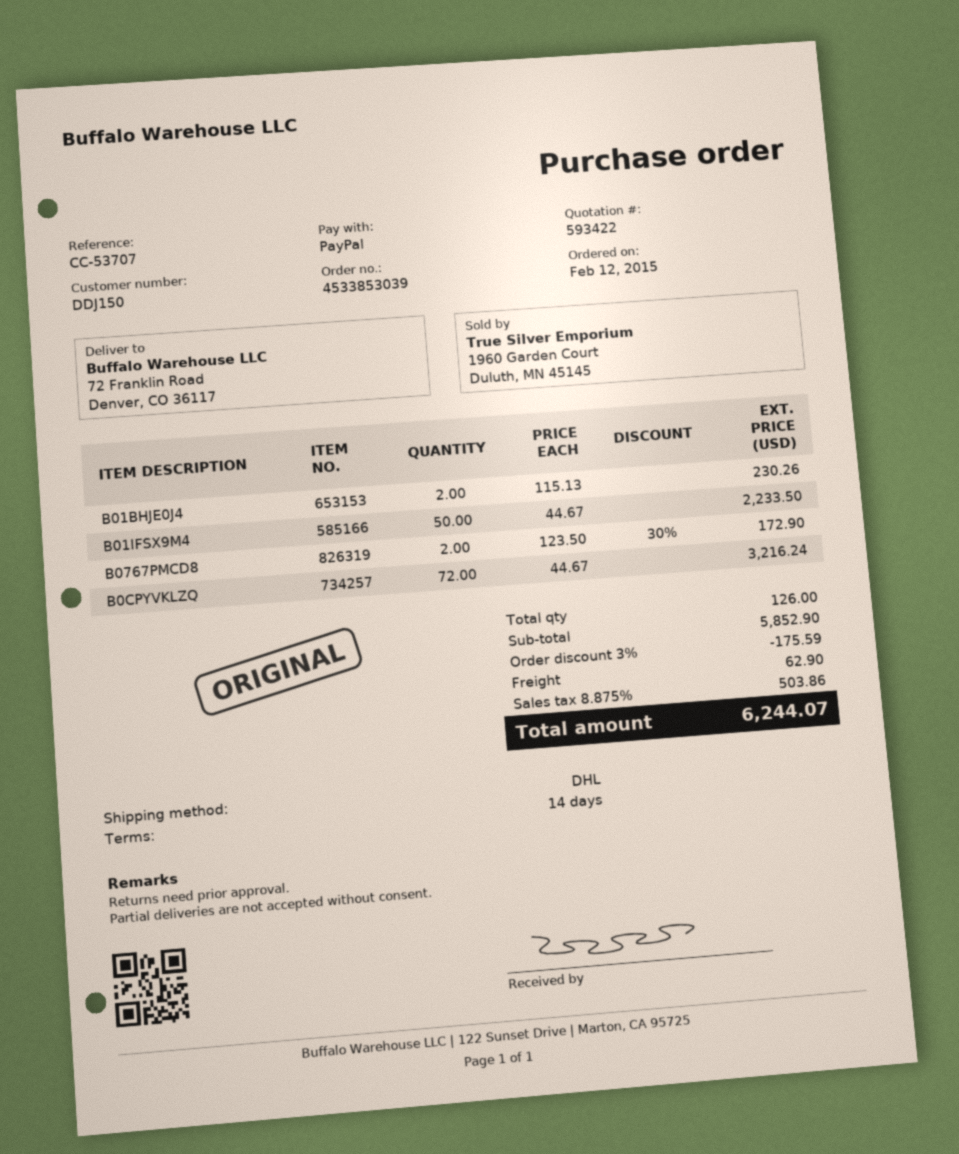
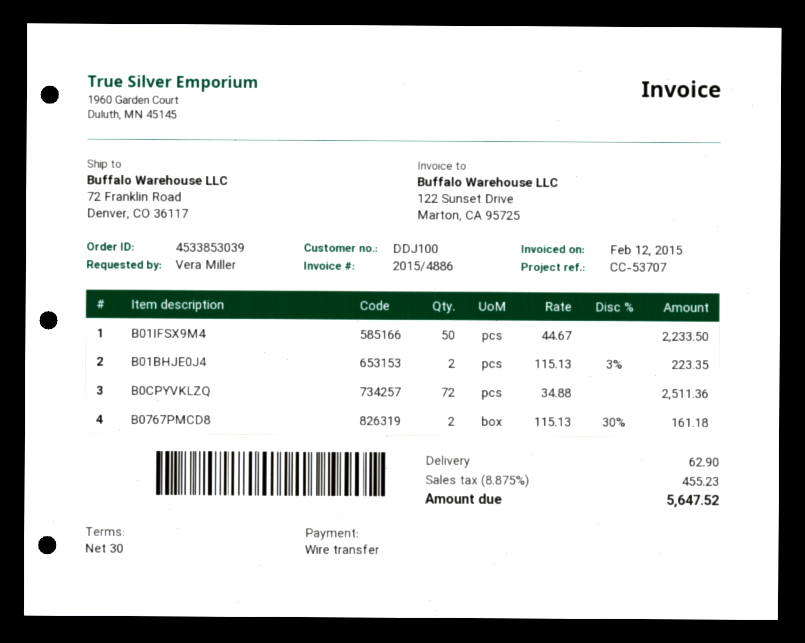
payment terms: 14 days -> 30 days
customer number: DDJ150 -> DDJ100
payment method: PayPal -> bank transfer
B01BHJE0J4: 2 x 115.13 = 230.26 -> 2 x 115.13 - 3% = 223.35
B0767PMCD8: 2 x 123.50 - 30% = 172.90 -> 2 x 115.13 - 30% = 161.18
B0CPYVKLZQ: 72 x 44.67 = 3216.24 -> 72 x 34.88 = 2511.36
discount: 3% = 175.59 -> none
tax: 8.875% = 503.86 -> 8.875% = 455.23
total: 6244.07 -> 5647.52

